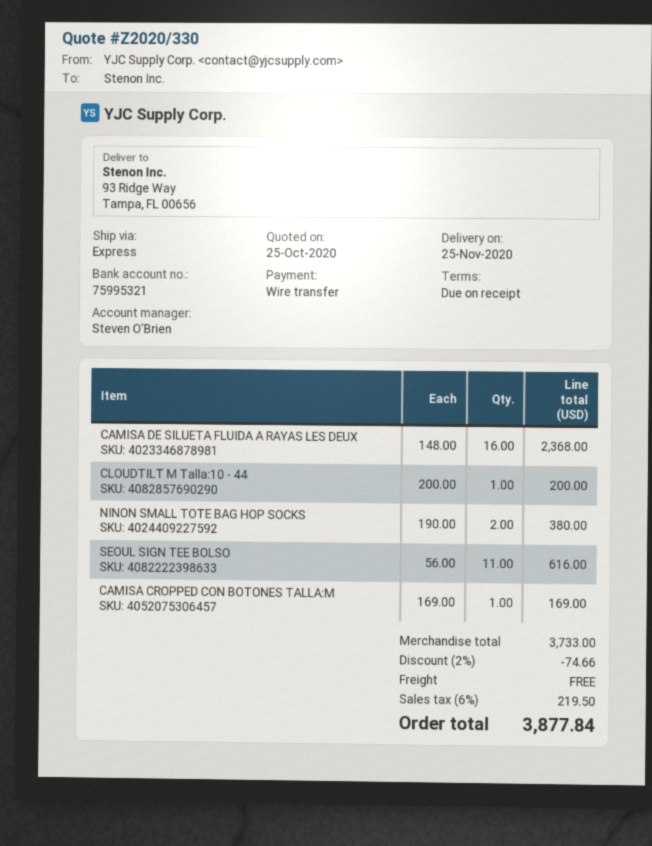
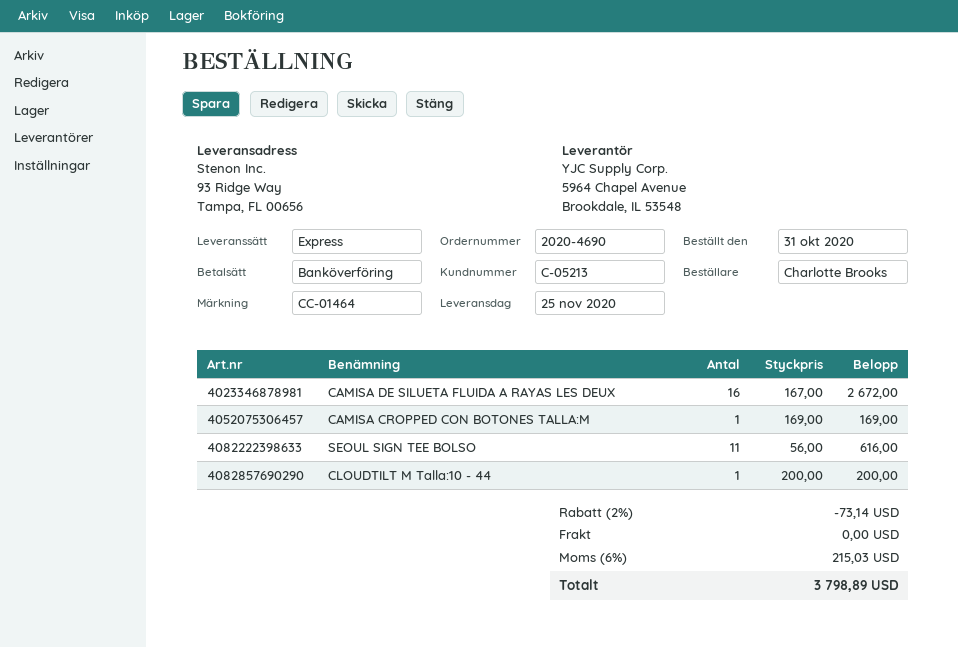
CAMISA DE SILUETA FLUIDA A RAYAS LES DEUX: 16 x 148.00 = 2368.00 -> 16 x 167.00 = 2672.00
NINON SMALL TOTE BAG HOP SOCKS: 2 x 190.00 = 380.00 -> none
discount: 2% = 74.66 -> 2% = 73.14
tax: 6% = 219.50 -> 6% = 215.03
total: 3877.84 -> 3798.89

